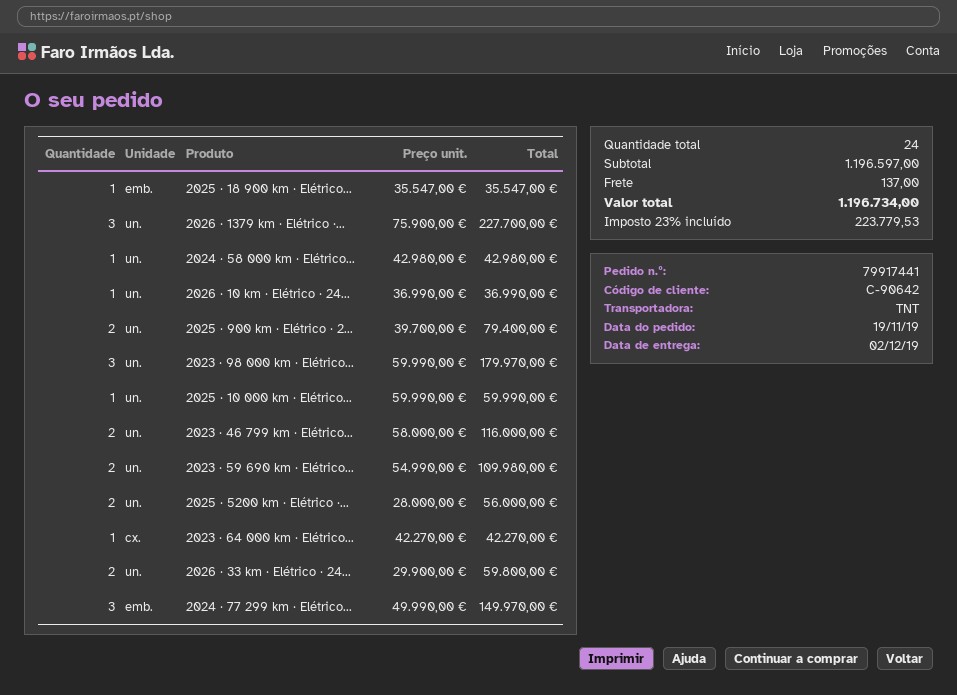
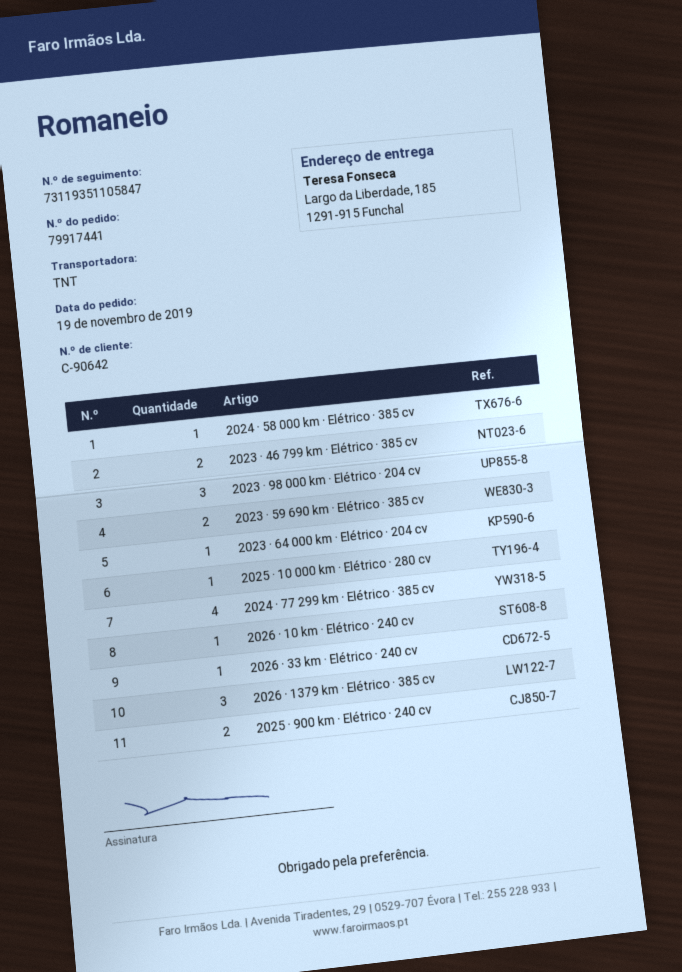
2025 · 18 900 km · Elétrico...: 1 -> none
2025 · 5200 km · Elétrico ·...: 2 -> none
2026 · 33 km · Elétrico · 24...: 2 -> 1
2024 · 77 299 km · Elétrico...: 3 -> 4

